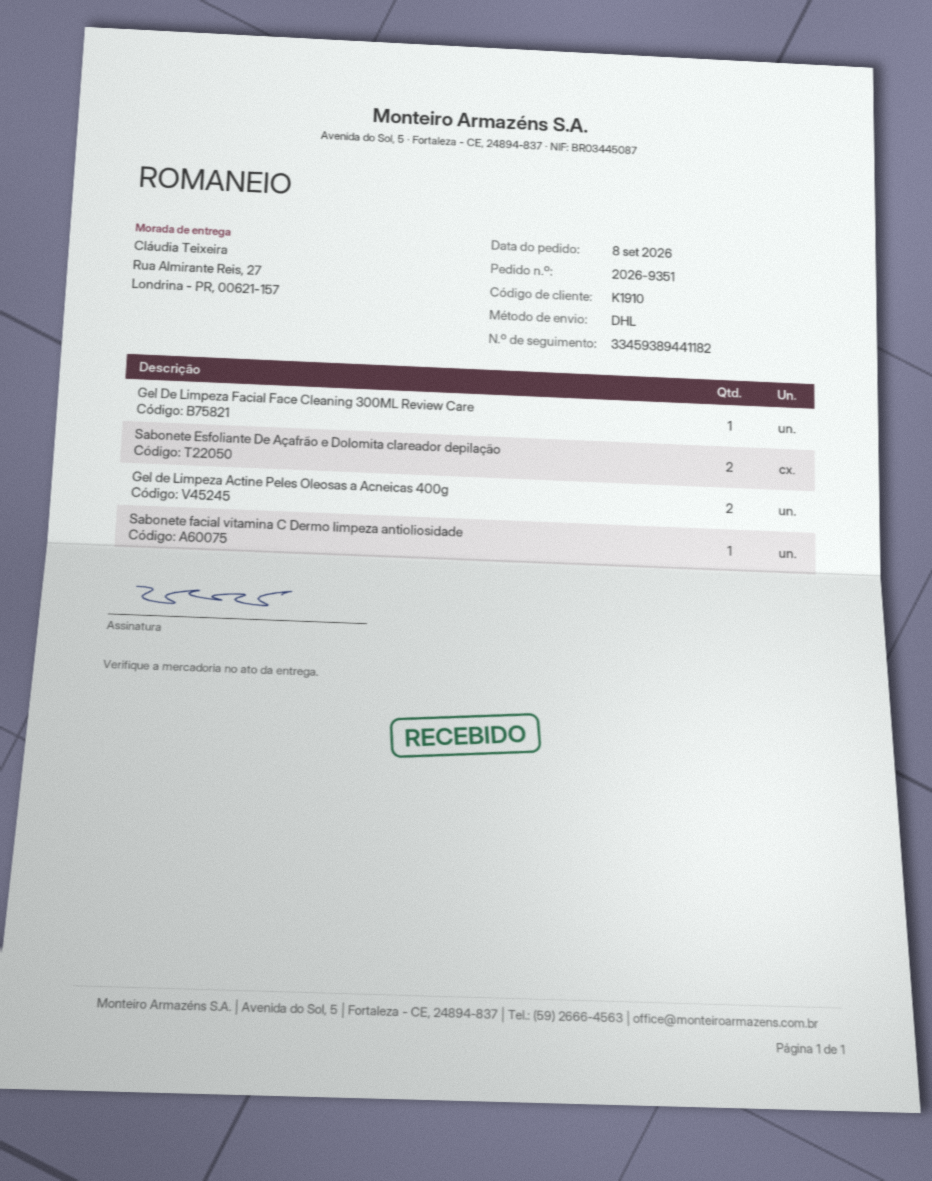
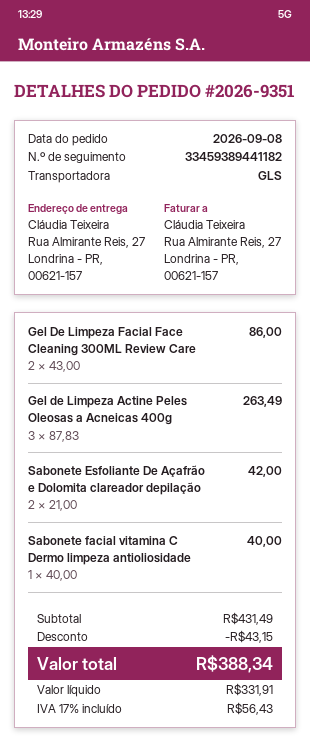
shipping method: DHL -> GLS
Gel De Limpeza Facial Face Cleaning 300ML Review Care: 1 -> 2
Gel de Limpeza Actine Peles Oleosas a Acneicas 400g: 2 -> 3

